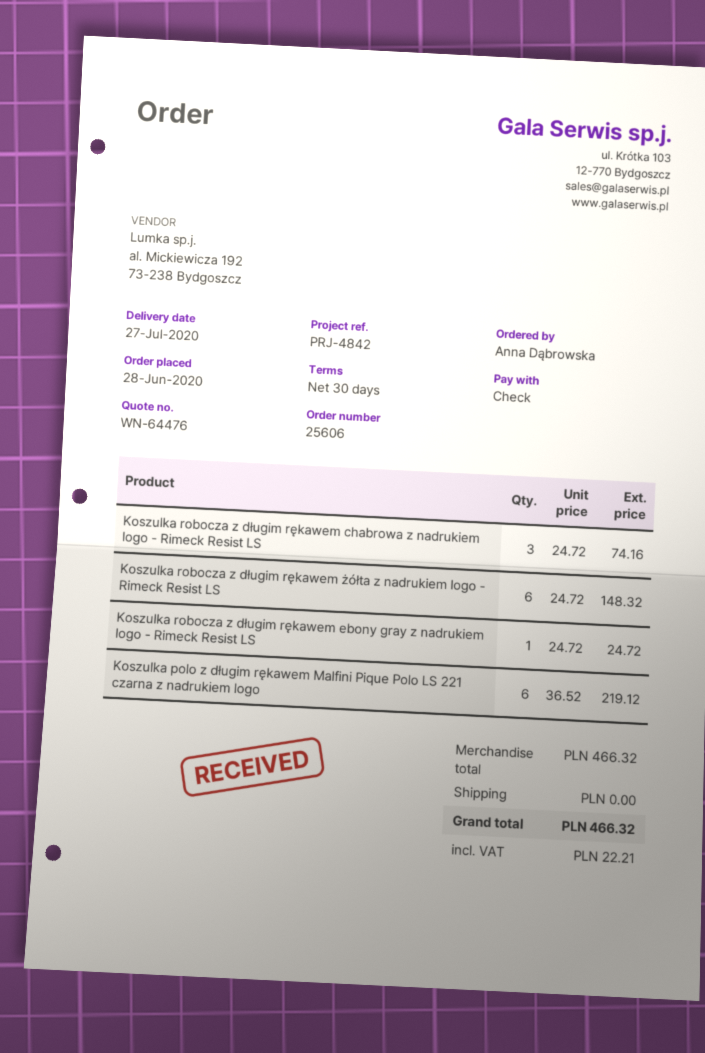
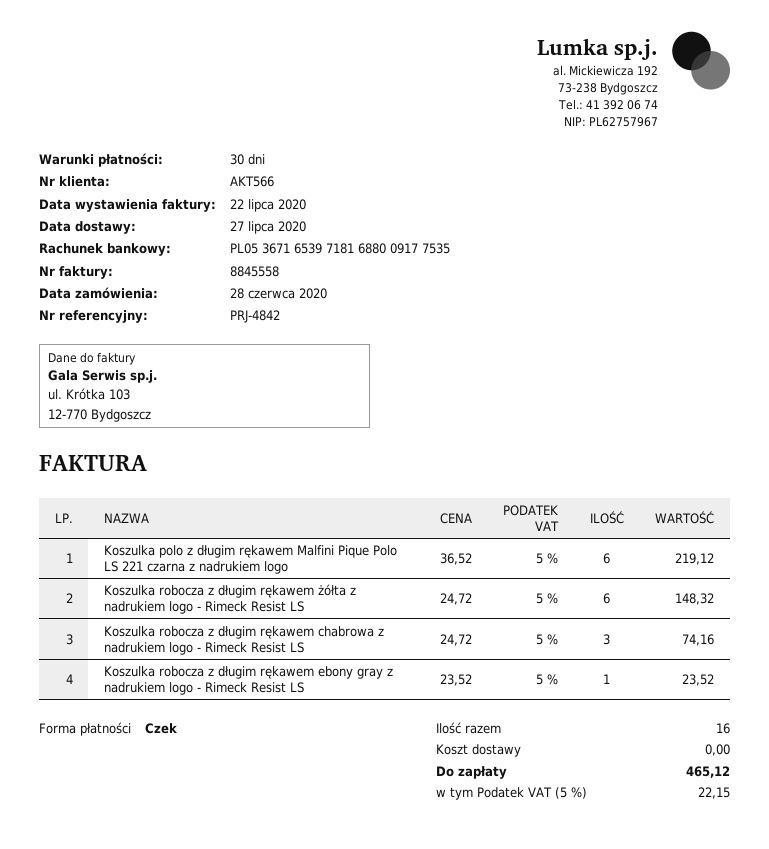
Koszulka robocza z długim rękawem ebony gray z nadrukiem logo - Rimeck Resist LS: 1 x 24.72 = 24.72 -> 1 x 23.52 = 23.52
tax: 22.21 -> 22.15
total: 466.32 -> 465.12

